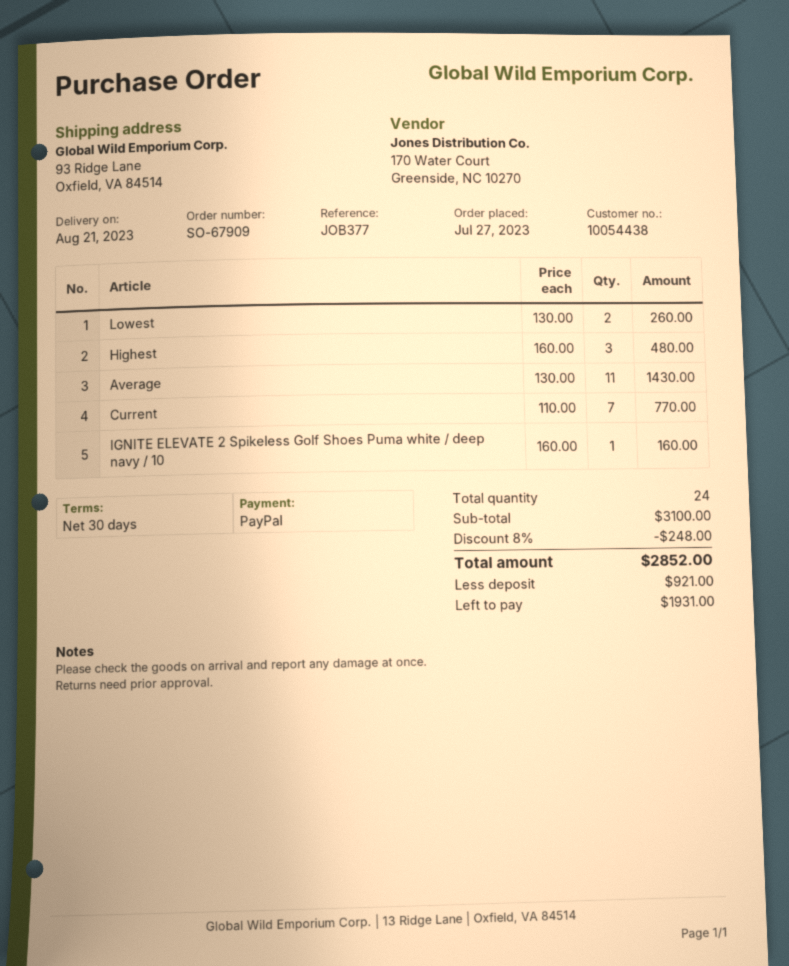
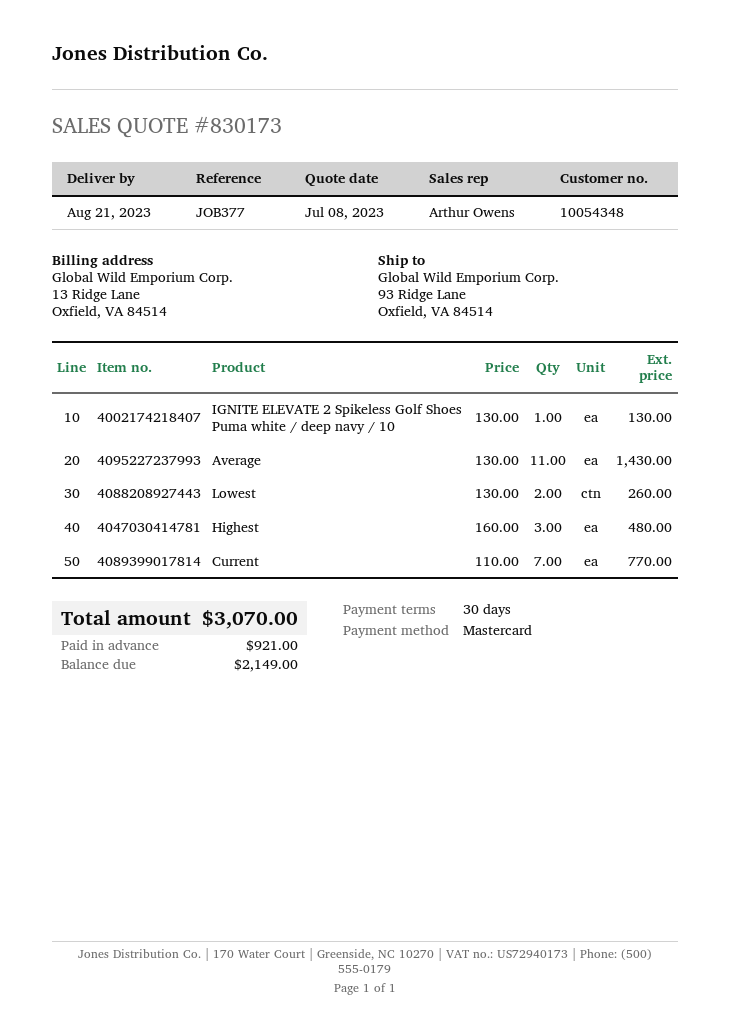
customer number: 10054438 -> 10054348
payment method: PayPal -> Mastercard
IGNITE ELEVATE 2 Spikeless Golf Shoes Puma white / deep navy / 10: 1 x 160.00 = 160.00 -> 1 x 130.00 = 130.00
discount: 8% = 248.00 -> none
total: 2852.00 -> 3070.00
balance: 1931.00 -> 2149.00

